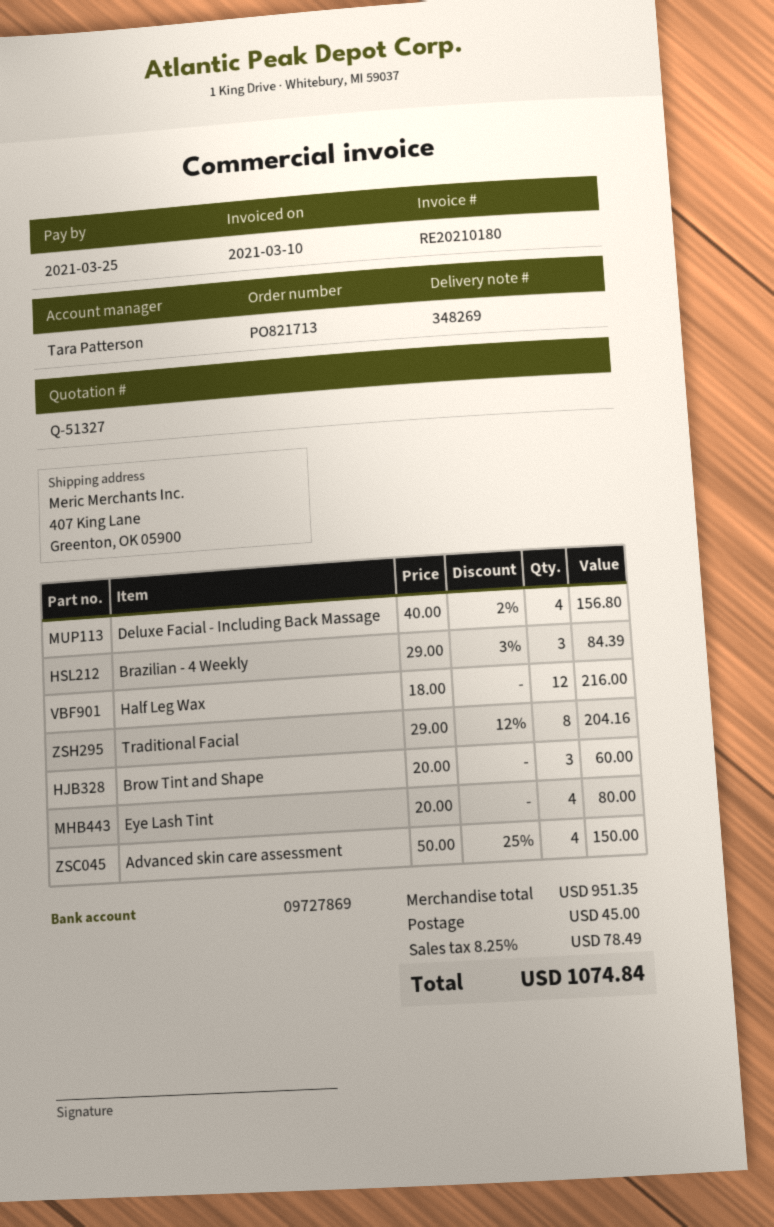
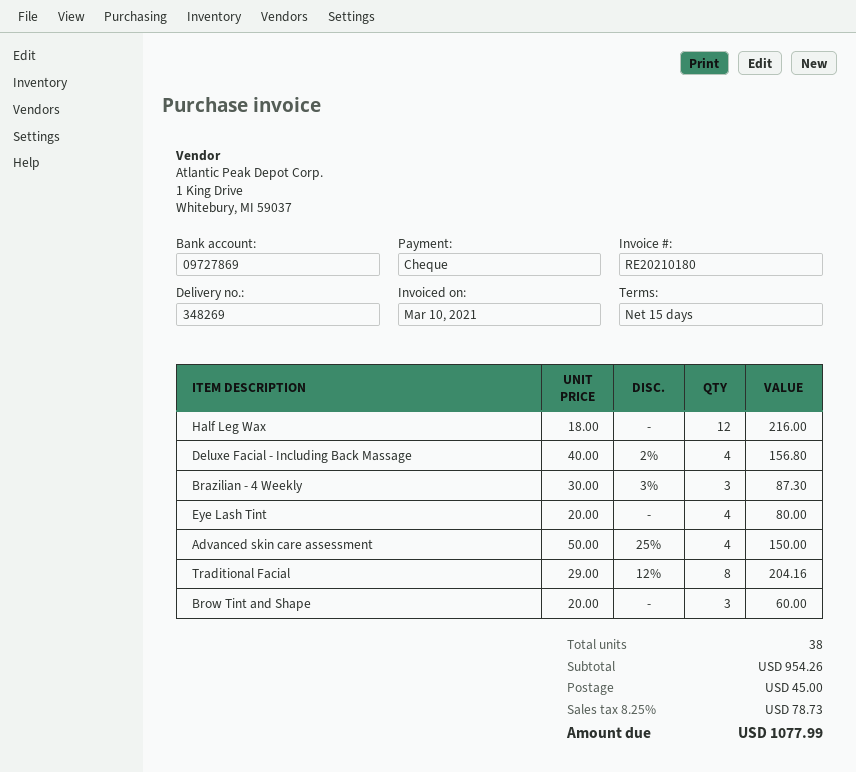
Brazilian - 4 Weekly: 3 x 29.00 - 3% = 84.39 -> 3 x 30.00 - 3% = 87.30
subtotal: 951.35 -> 954.26
tax: 8.25% = 78.49 -> 8.25% = 78.73
total: 1074.84 -> 1077.99

